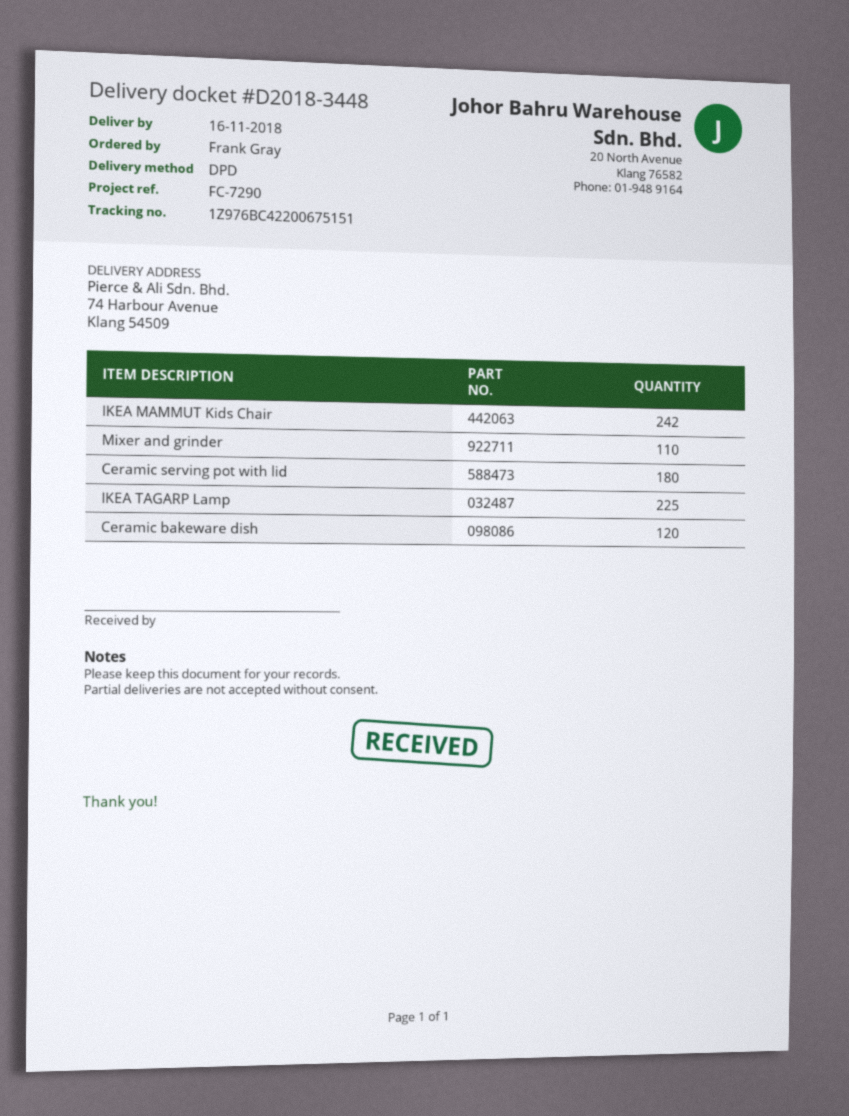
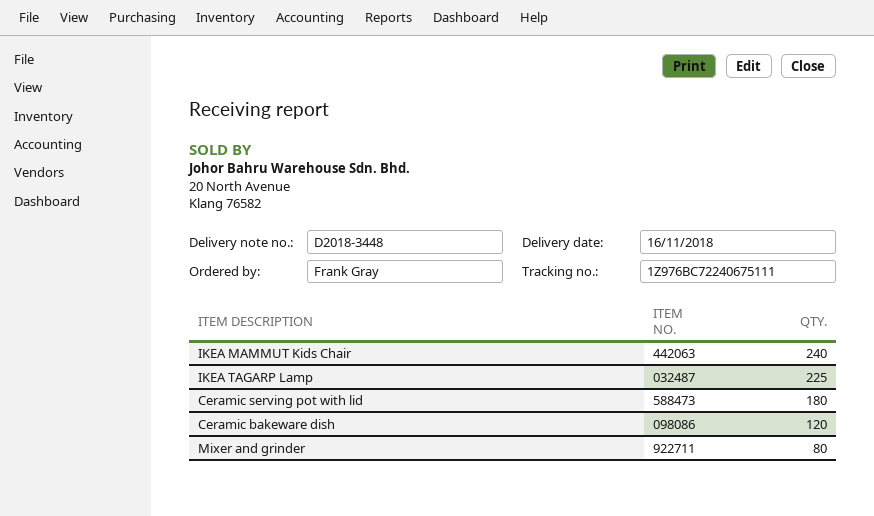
tracking number: 1Z976BC42200675151 -> 1Z976BC72240675111
IKEA MAMMUT Kids Chair: 242 -> 240
Mixer and grinder: 110 -> 80

